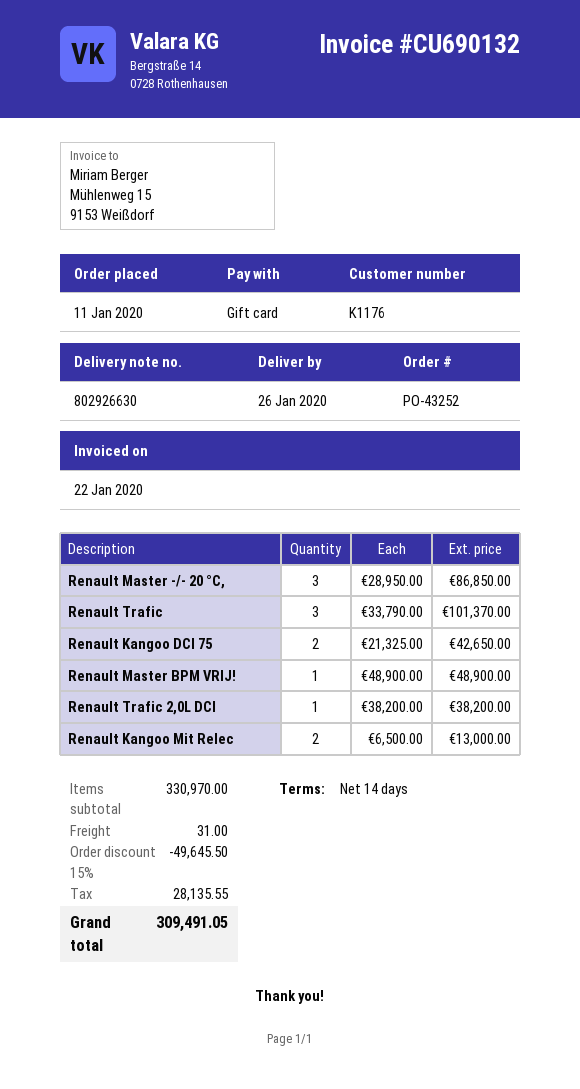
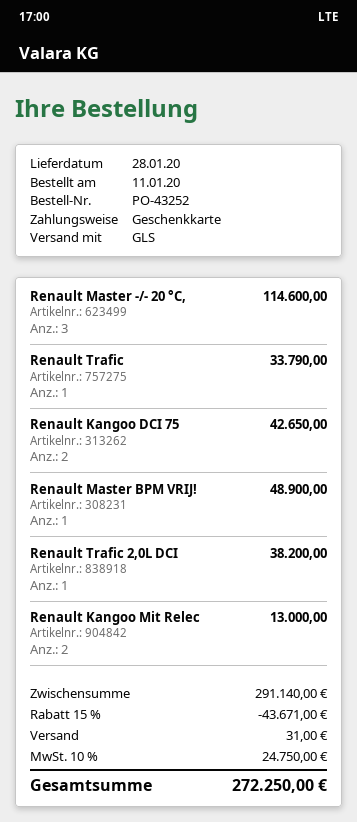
delivery date: 2020-01-26 -> 2020-01-28
Renault Master -/- 20 °C,: 3 for 86850.00 -> 3 for 114600.00
Renault Trafic: 3 for 101370.00 -> 1 for 33790.00
subtotal: 330970.00 -> 291140.00
discount: 15% = 49645.50 -> 15% = 43671.00
tax: 28135.55 -> 24750.00
total: 309491.05 -> 272250.00

